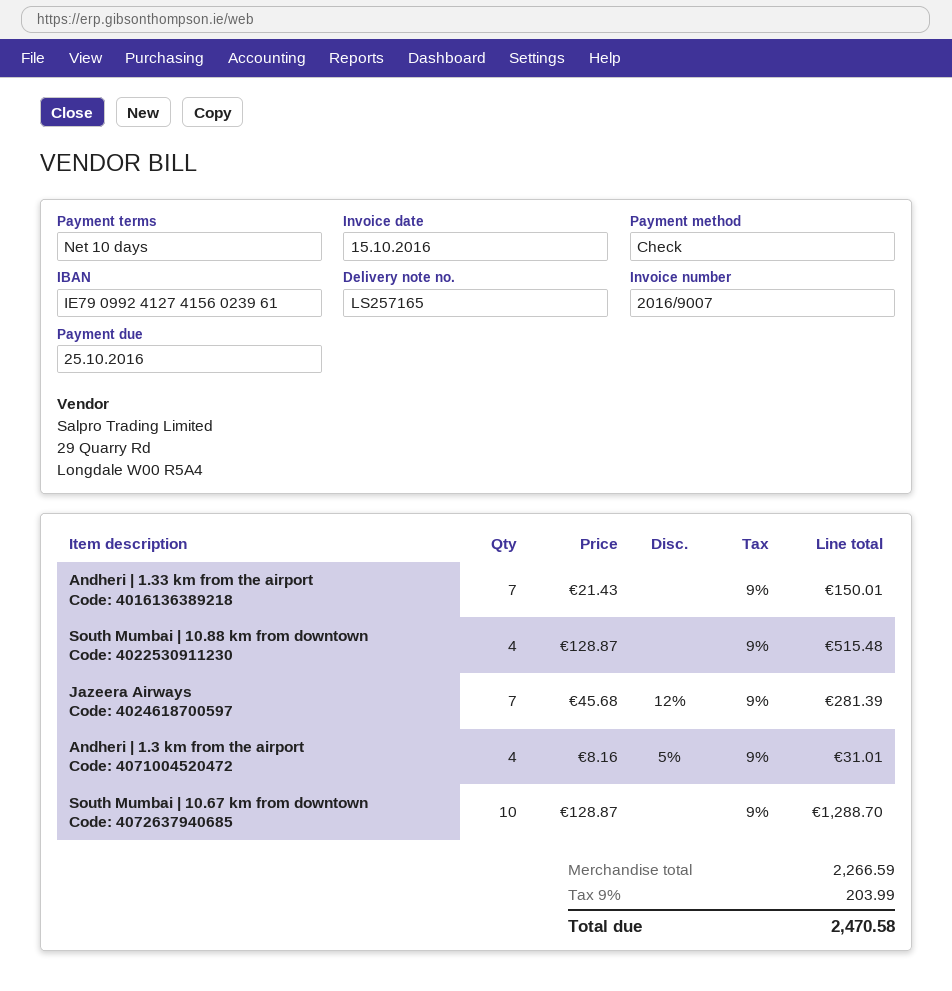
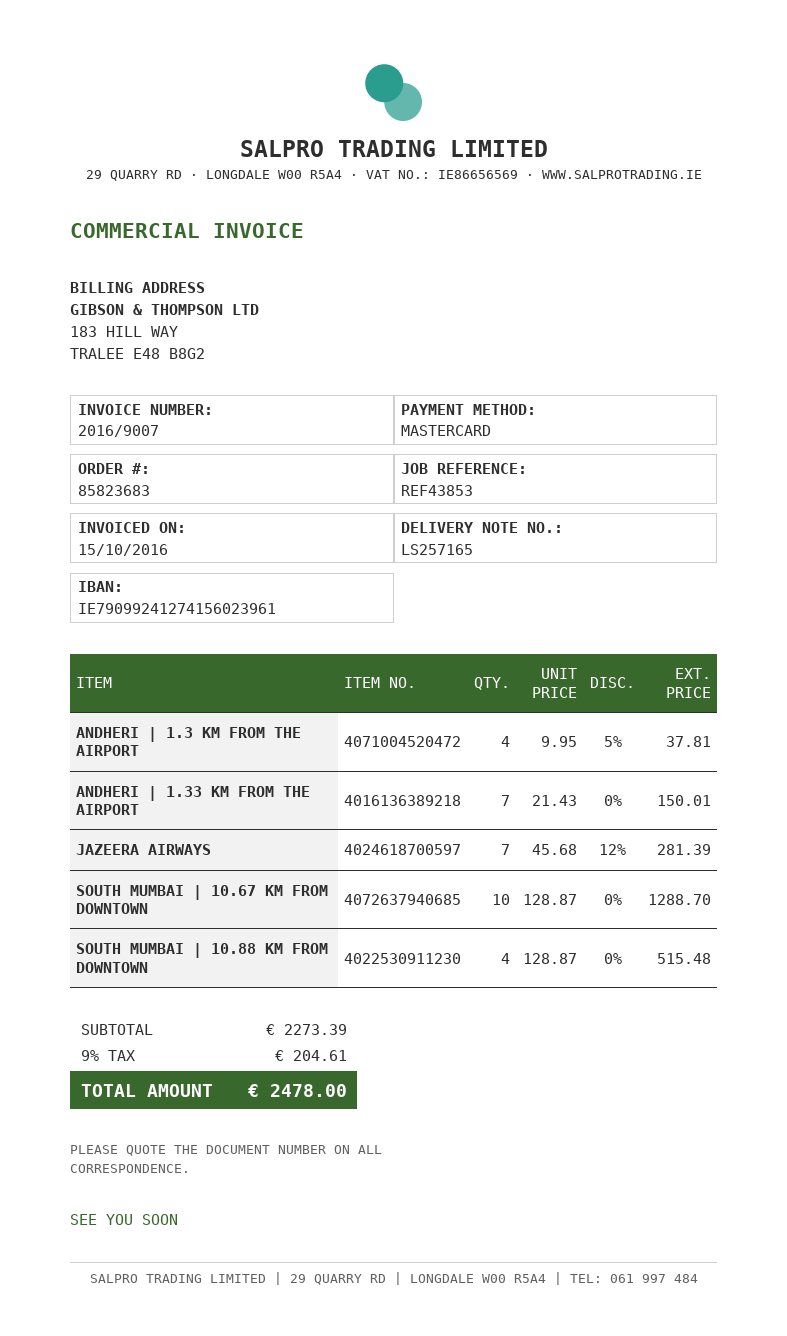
payment method: cheque -> Mastercard
Andheri | 1.3 km from the airport: 4 x 8.16 - 5% = 31.01 -> 4 x 9.95 - 5% = 37.81
subtotal: 2266.59 -> 2273.39
tax: 9% = 203.99 -> 9% = 204.61
total: 2470.58 -> 2478.00

